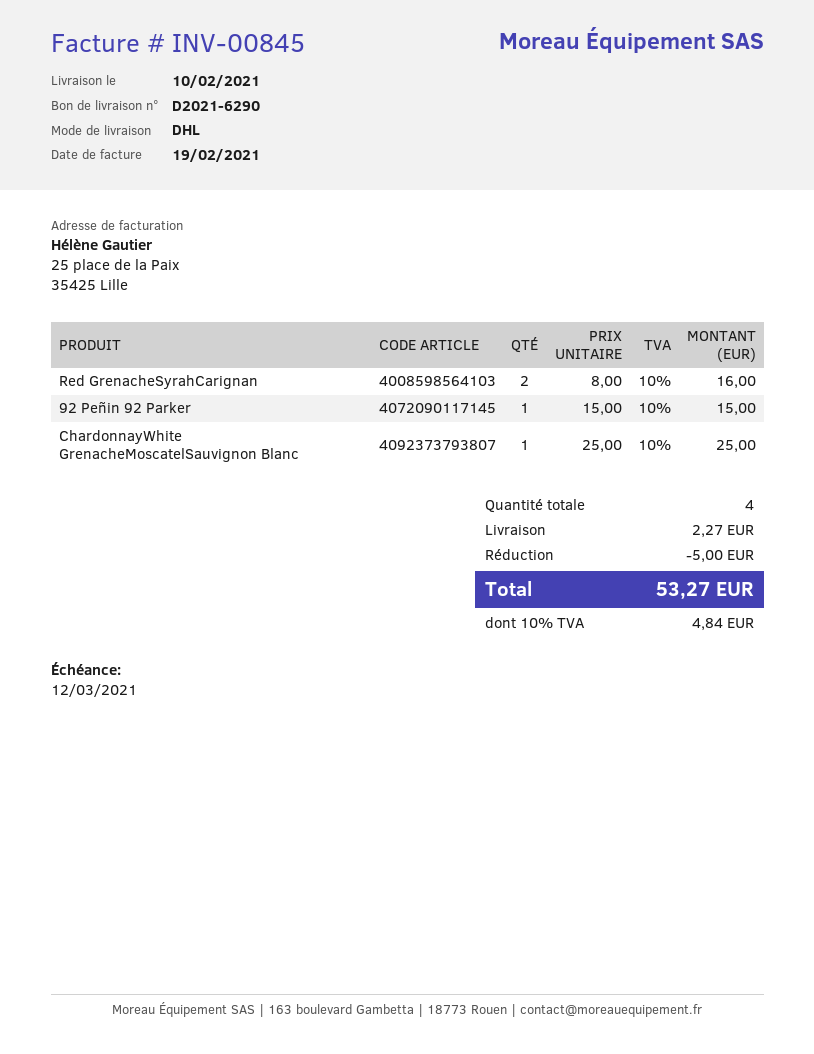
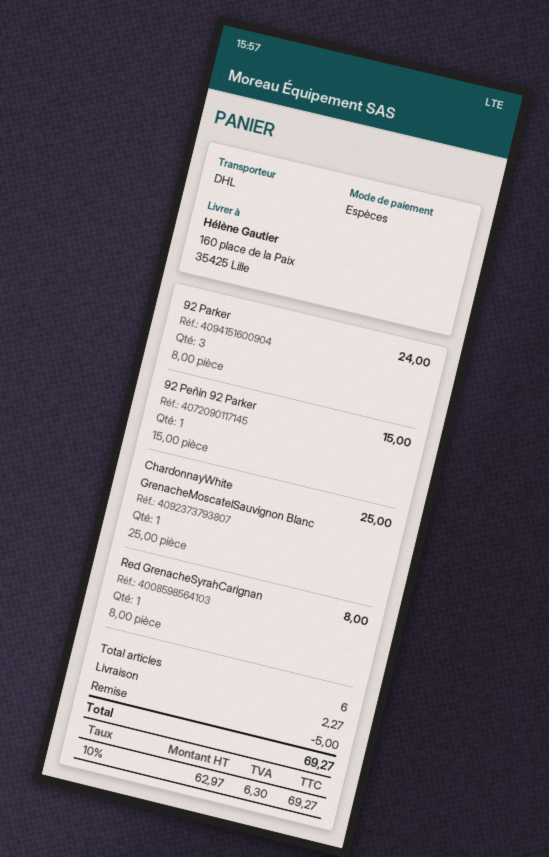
Red GrenacheSyrahCarignan: 2 x 8.00 = 16.00 -> 1 x 8.00 = 8.00
92 Parker: none -> 3 x 8.00 = 24.00
total quantity: 4 -> 6
tax: 10% = 4.84 -> 10% = 6.30
total: 53.27 -> 69.27

